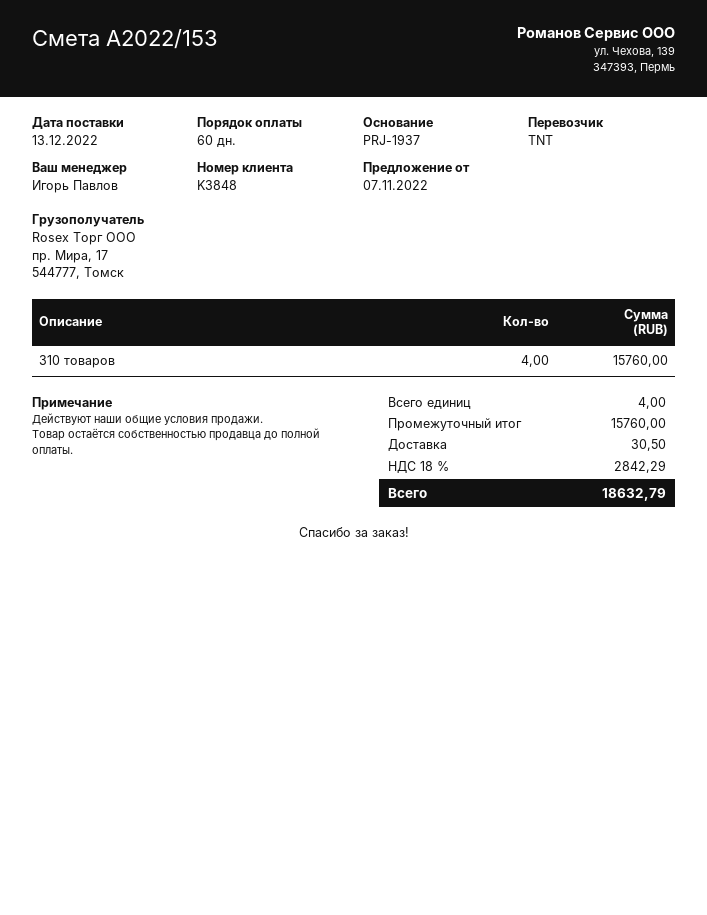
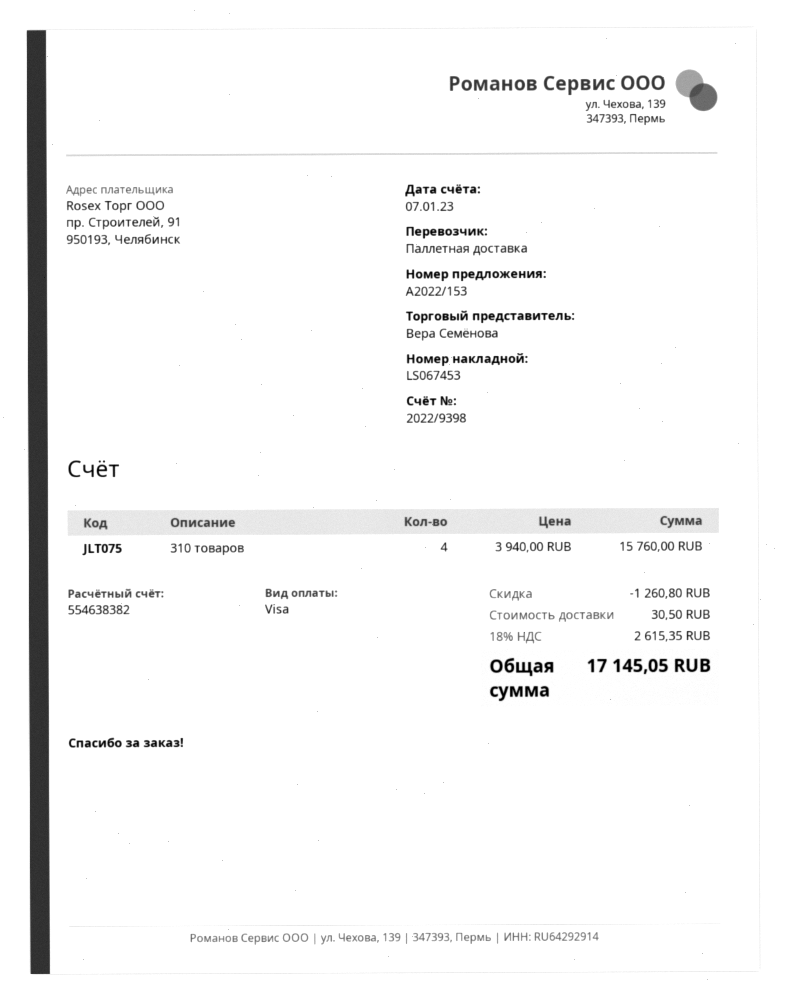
sales rep: Игорь Павлов -> Вера Семёнова
shipping method: TNT -> pallet freight
discount: none -> 1260.80
tax: 18% = 2842.29 -> 18% = 2615.35
total: 18632.79 -> 17145.05

